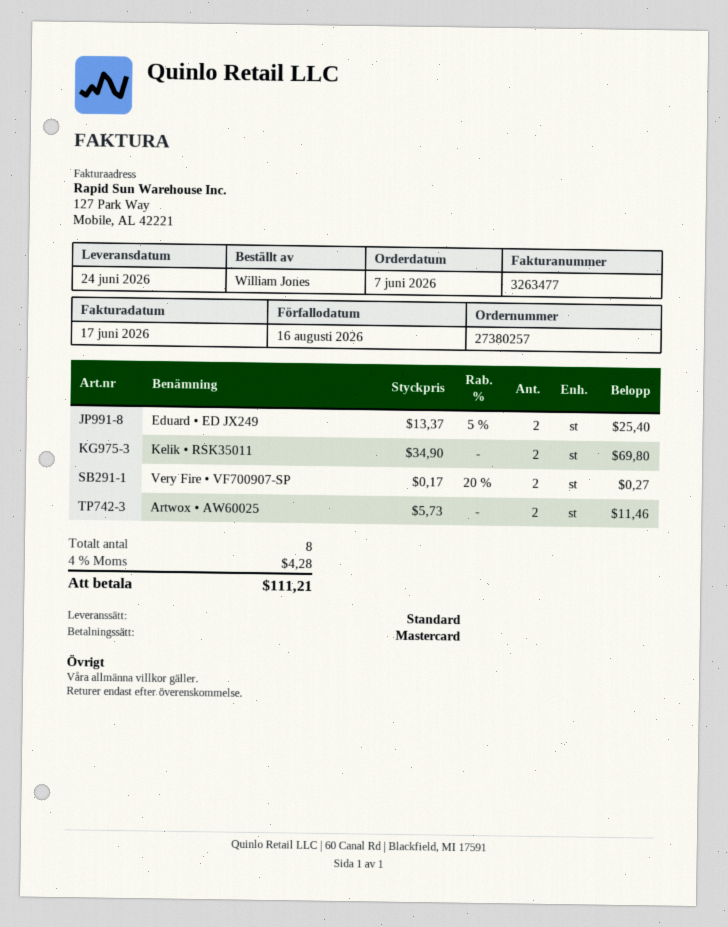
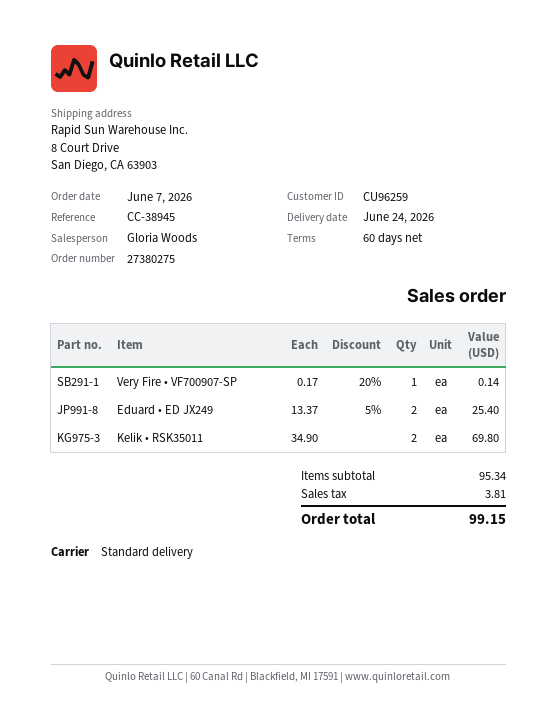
order number: 27380257 -> 27380275
Very Fire • VF700907-SP: 2 x 0.17 - 20% = 0.27 -> 1 x 0.17 - 20% = 0.14
Artwox • AW60025: 2 x 5.73 = 11.46 -> none
tax: 4.28 -> 3.81
total: 111.21 -> 99.15

